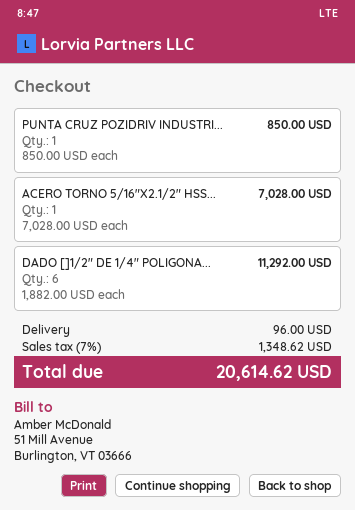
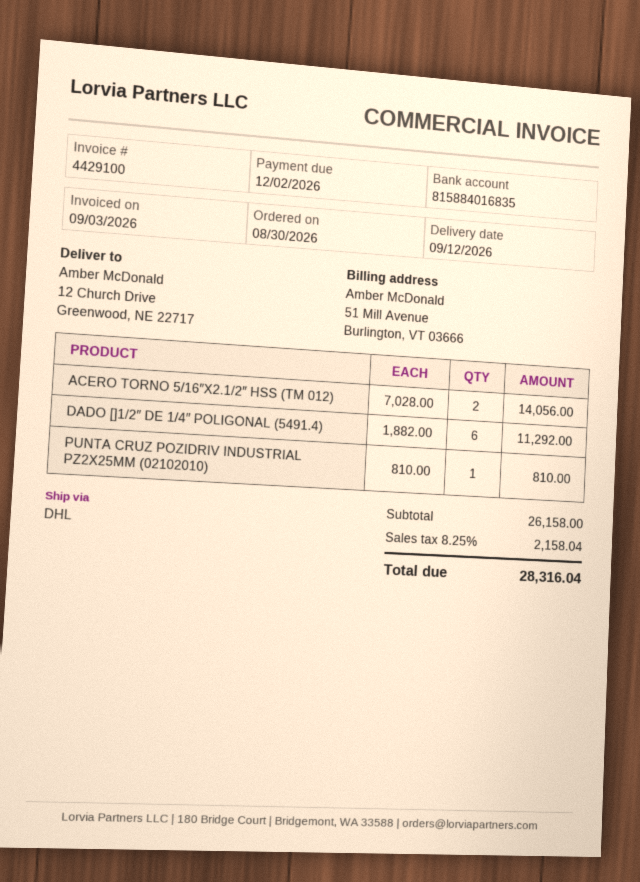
PUNTA CRUZ POZIDRIV INDUSTRI...: 1 x 850.00 = 850.00 -> 1 x 810.00 = 810.00
ACERO TORNO 5/16″X2.1/2″ HSS...: 1 x 7028.00 = 7028.00 -> 2 x 7028.00 = 14056.00
shipping: 96.00 -> none
tax: 7% = 1348.62 -> 8.25% = 2158.04
total: 20614.62 -> 28316.04

